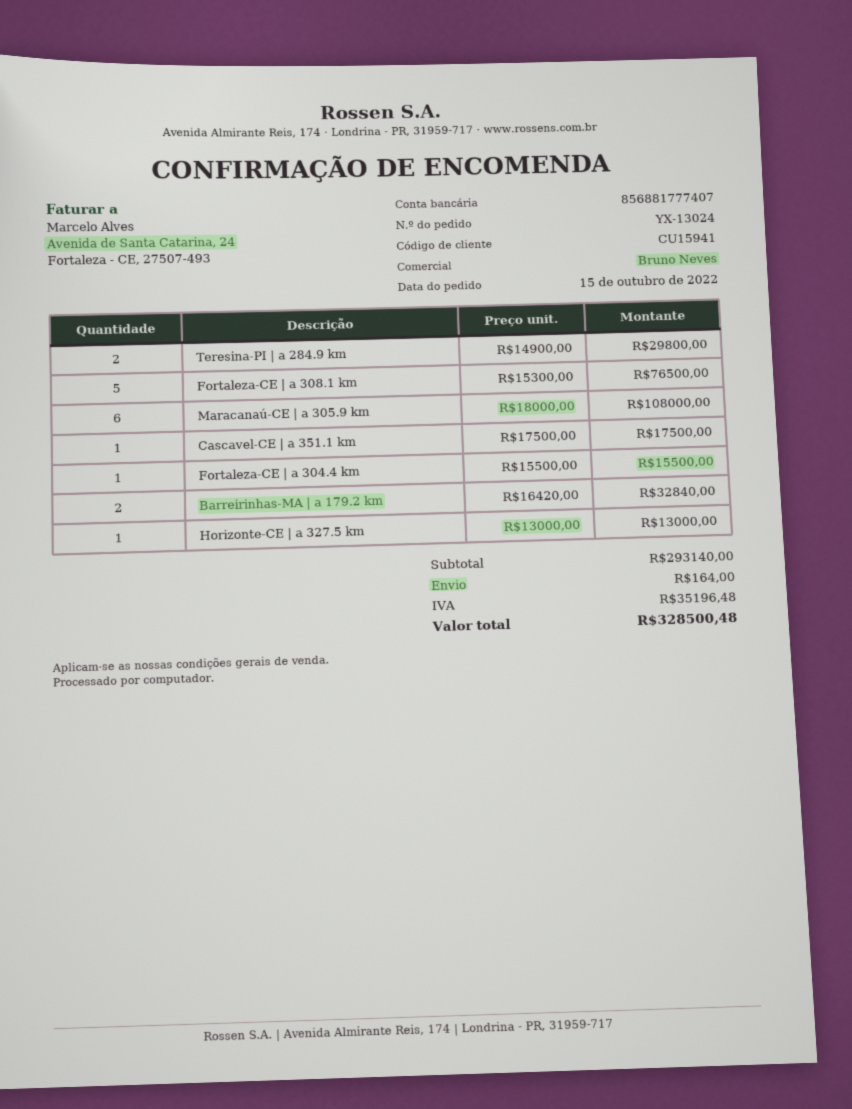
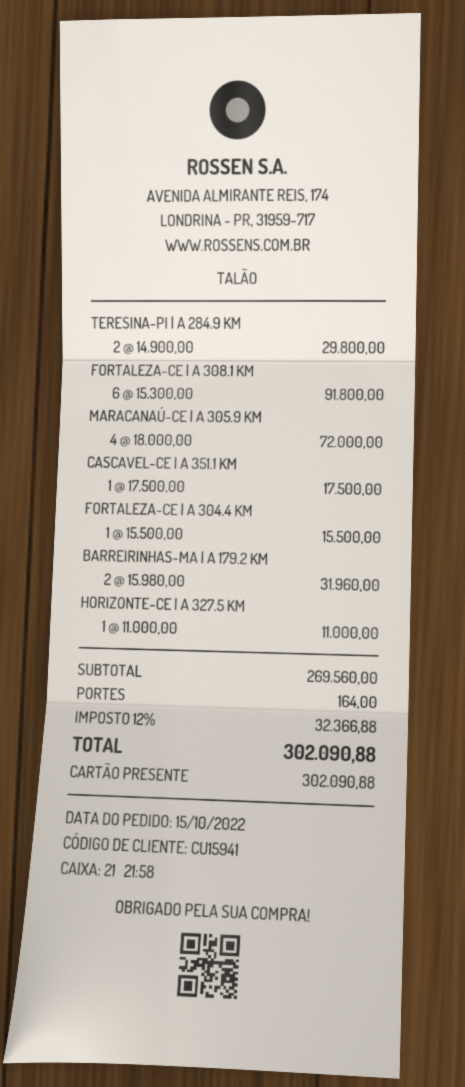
Fortaleza-CE | a 308.1 km: 5 x 15300.00 = 76500.00 -> 6 x 15300.00 = 91800.00
Maracanaú-CE | a 305.9 km: 6 x 18000.00 = 108000.00 -> 4 x 18000.00 = 72000.00
Barreirinhas-MA | a 179.2 km: 2 x 16420.00 = 32840.00 -> 2 x 15980.00 = 31960.00
Horizonte-CE | a 327.5 km: 1 x 13000.00 = 13000.00 -> 1 x 11000.00 = 11000.00
subtotal: 293140.00 -> 269560.00
tax: 35196.48 -> 32366.88
total: 328500.48 -> 302090.88

